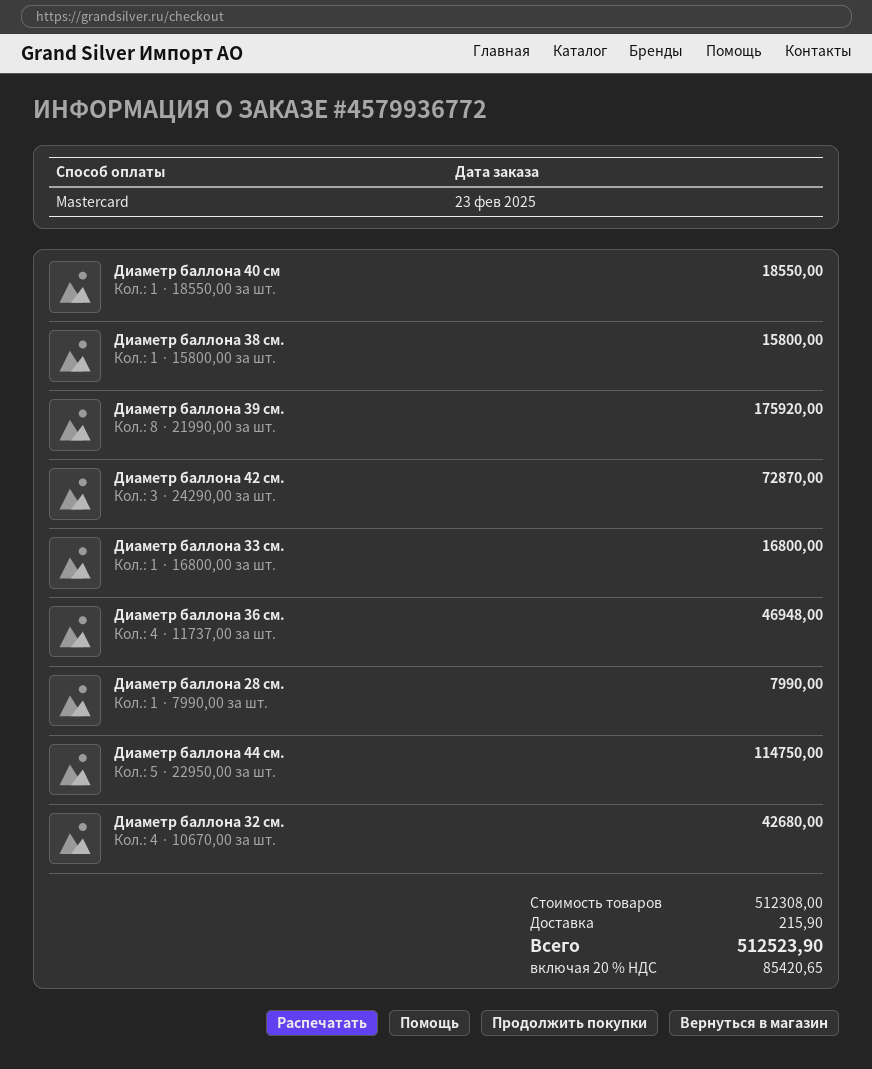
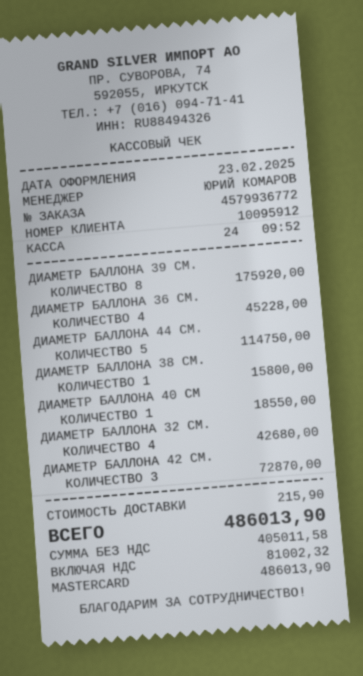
Диаметр баллона 33 см.: 1 for 16800.00 -> none
Диаметр баллона 36 см.: 4 for 46948.00 -> 4 for 45228.00
Диаметр баллона 28 см.: 1 for 7990.00 -> none
tax: 85420.65 -> 81002.32
total: 512523.90 -> 486013.90

